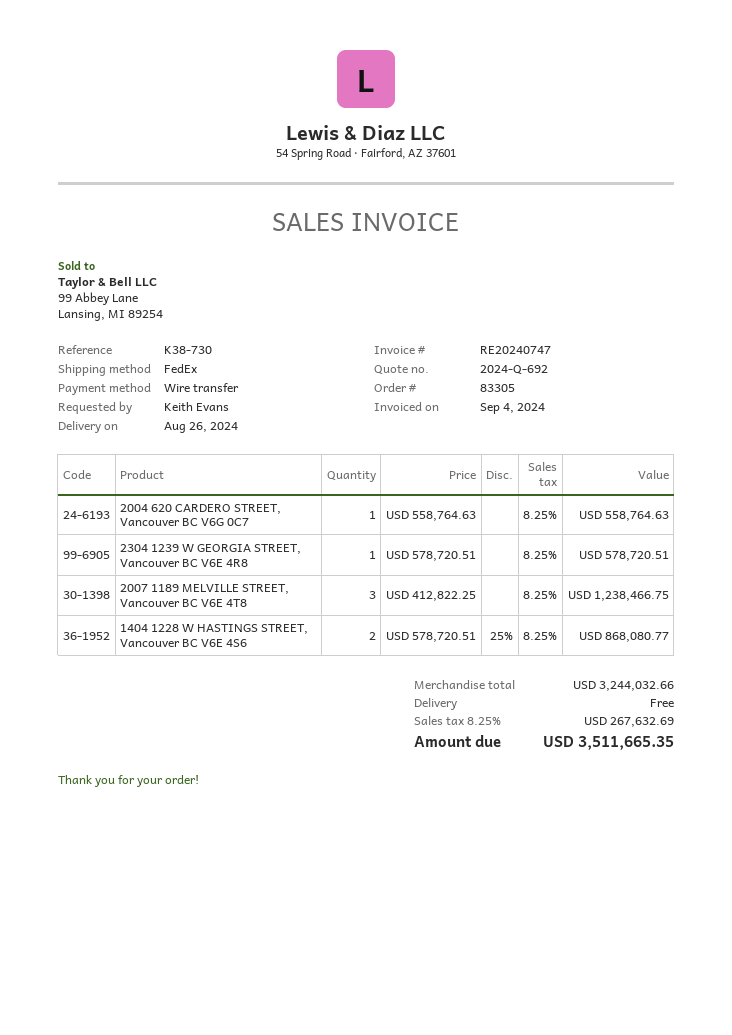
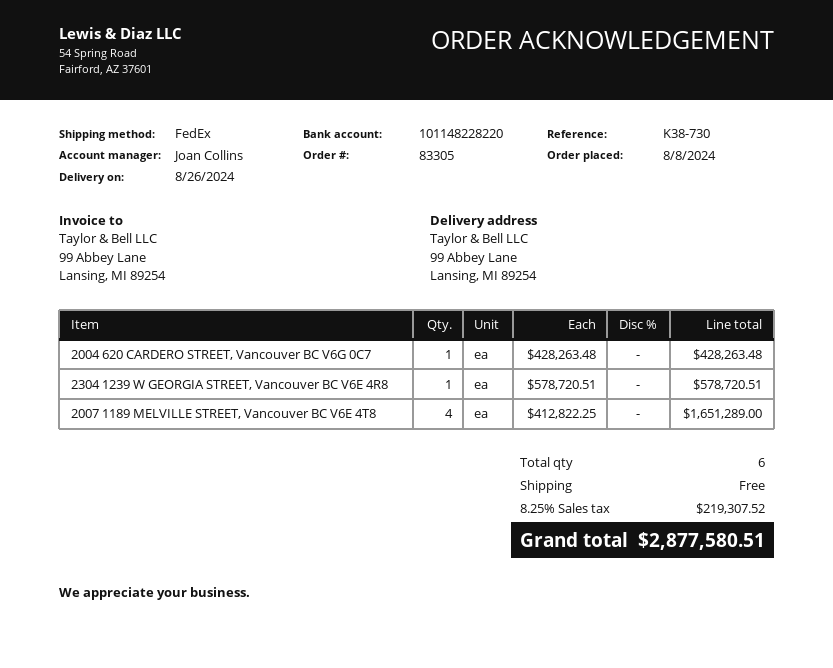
2004 620 CARDERO STREET, Vancouver BC V6G 0C7: 1 x 558764.63 = 558764.63 -> 1 x 428263.48 = 428263.48
2007 1189 MELVILLE STREET, Vancouver BC V6E 4T8: 3 x 412822.25 = 1238466.75 -> 4 x 412822.25 = 1651289.00
1404 1228 W HASTINGS STREET, Vancouver BC V6E 4S6: 2 x 578720.51 - 25% = 868080.77 -> none
tax: 8.25% = 267632.69 -> 8.25% = 219307.52
total: 3511665.35 -> 2877580.51

